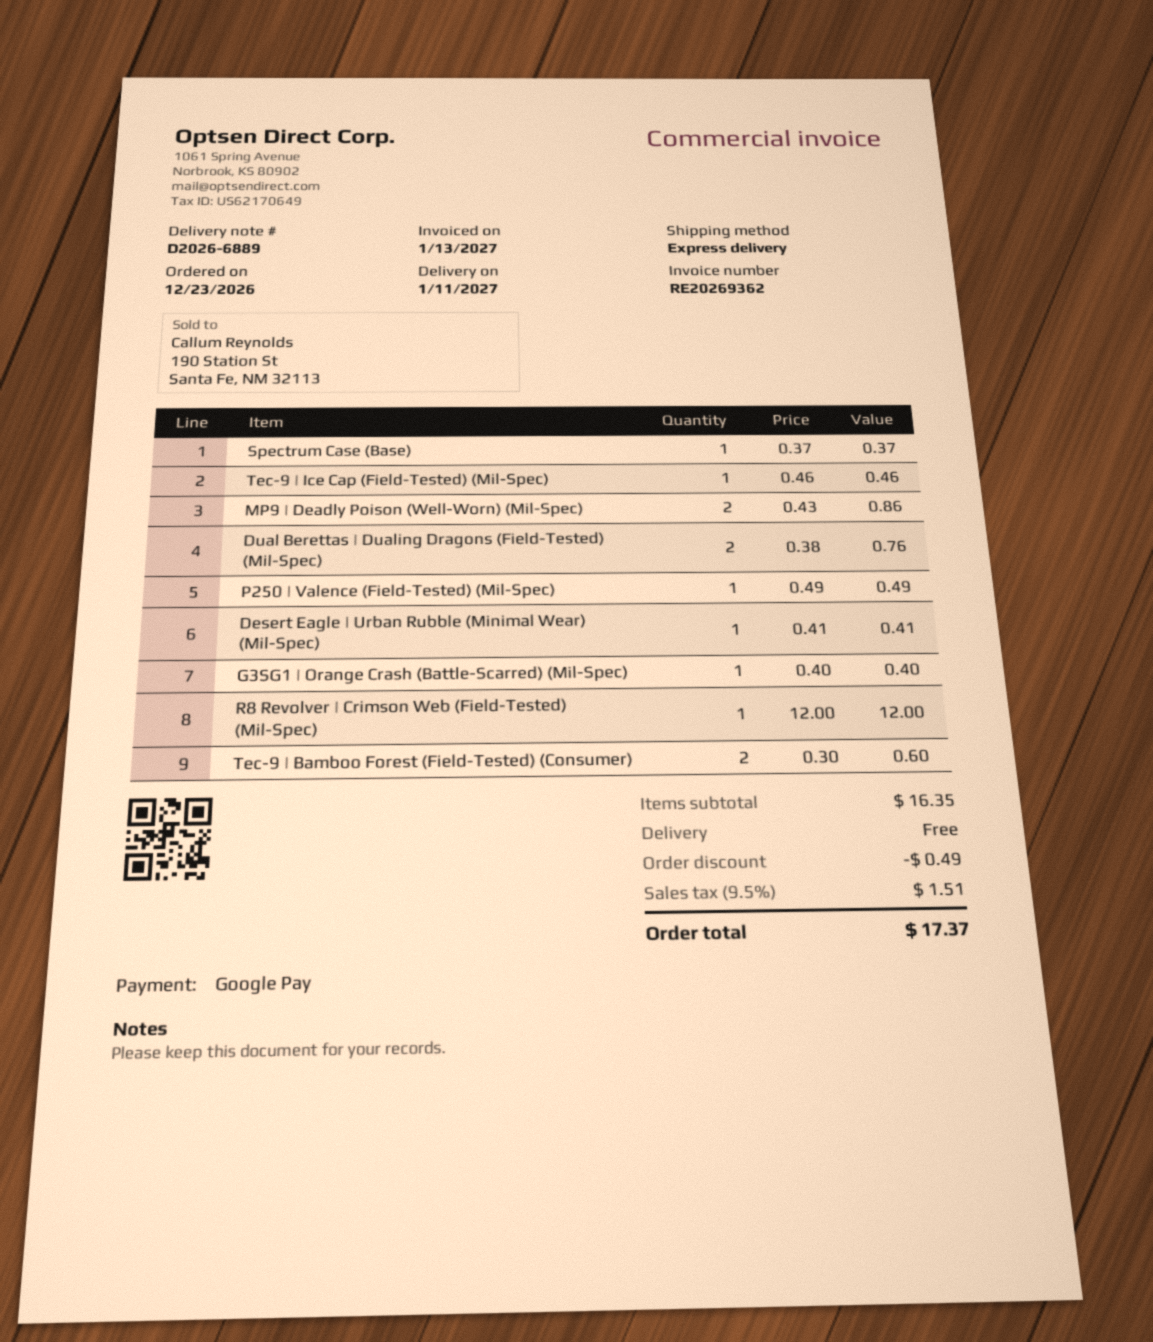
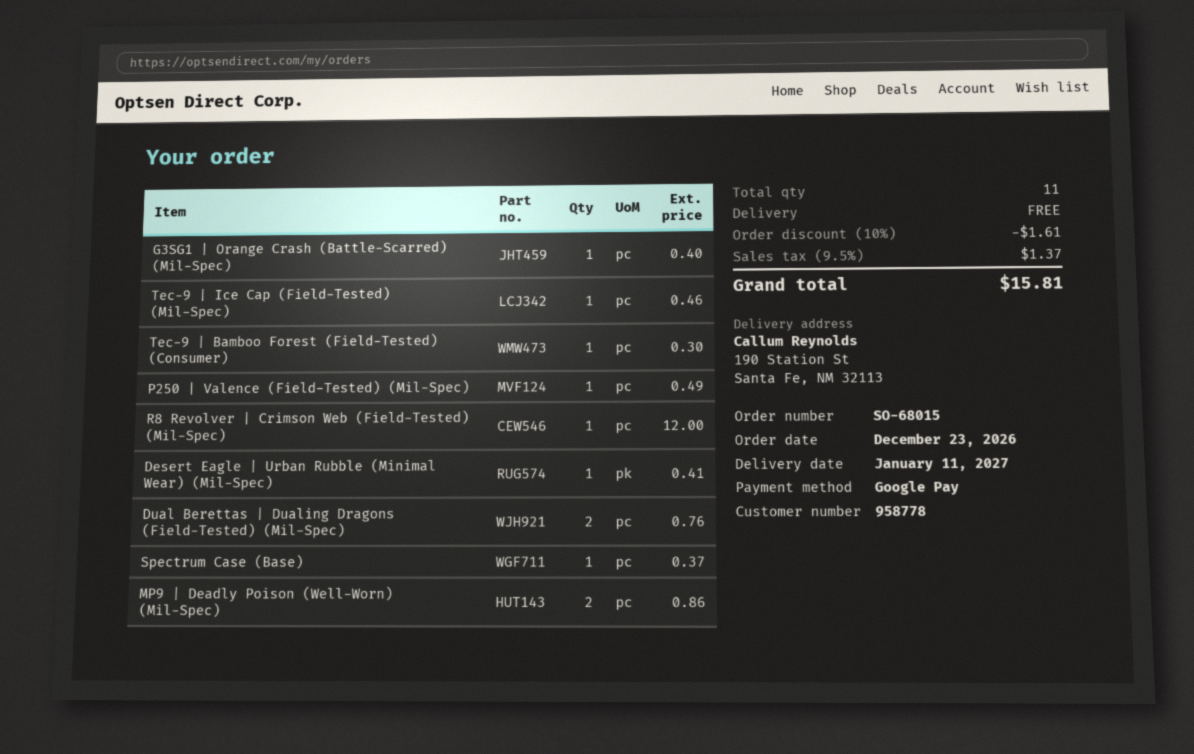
Tec-9 | Bamboo Forest (Field-Tested) (Consumer): 2 for 0.60 -> 1 for 0.30
discount: 0.49 -> 1.61
tax: 9.5% = 1.51 -> 9.5% = 1.37
total: 17.37 -> 15.81

